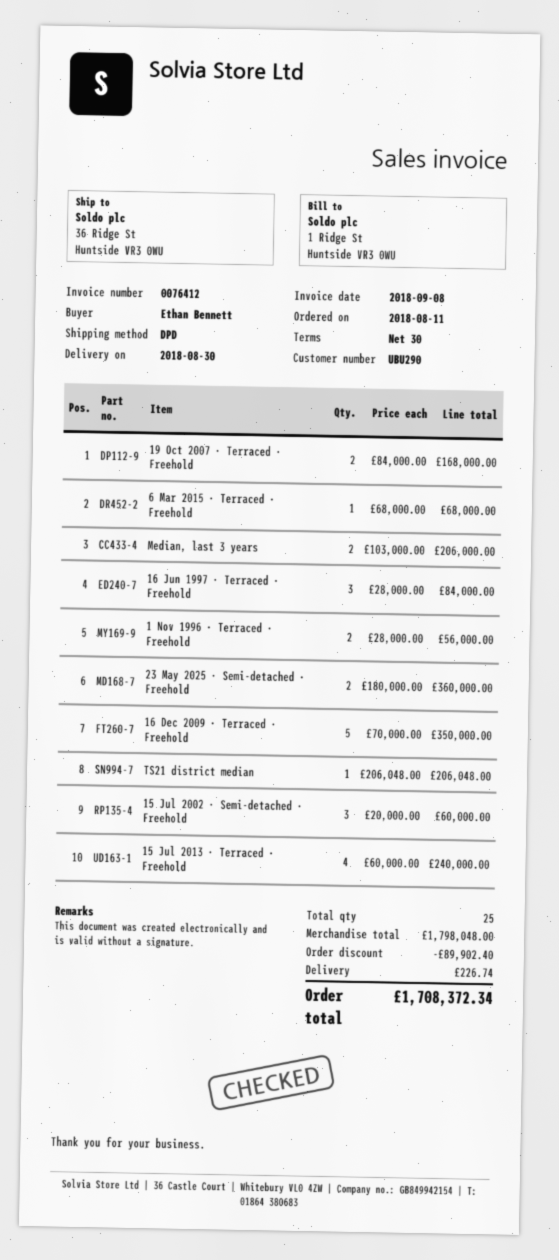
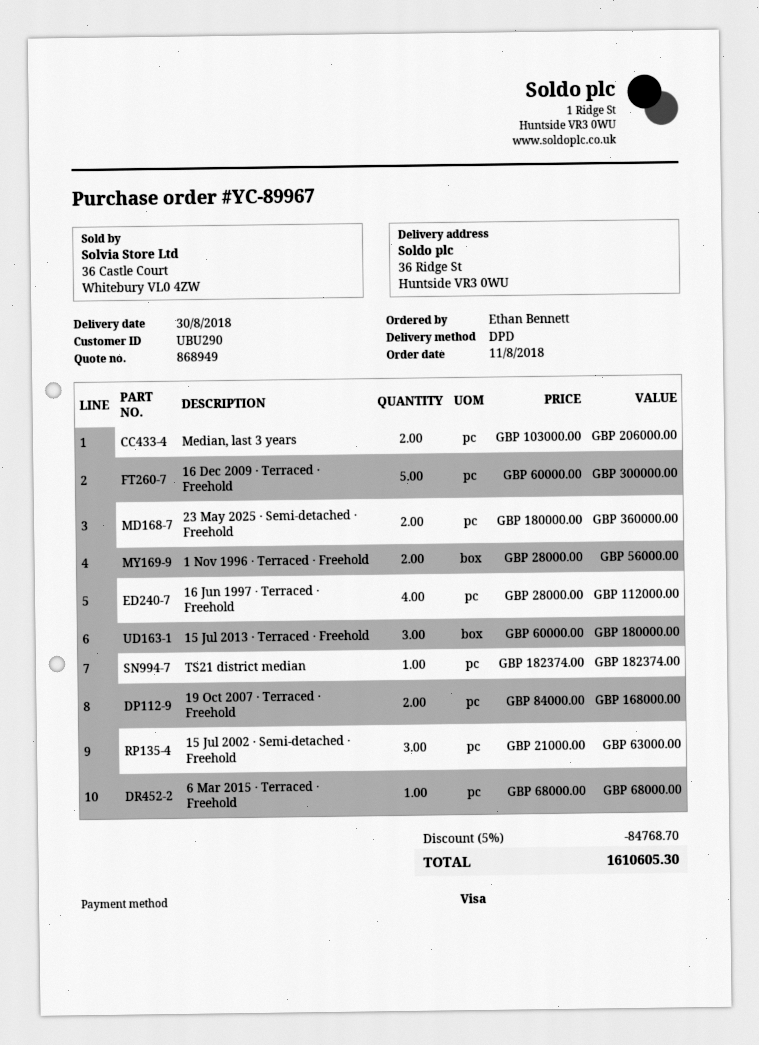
16 Jun 1997 · Terraced · Freehold: 3 x 28000.00 = 84000.00 -> 4 x 28000.00 = 112000.00
16 Dec 2009 · Terraced · Freehold: 5 x 70000.00 = 350000.00 -> 5 x 60000.00 = 300000.00
TS21 district median: 1 x 206048.00 = 206048.00 -> 1 x 182374.00 = 182374.00
15 Jul 2002 · Semi-detached · Freehold: 3 x 20000.00 = 60000.00 -> 3 x 21000.00 = 63000.00
15 Jul 2013 · Terraced · Freehold: 4 x 60000.00 = 240000.00 -> 3 x 60000.00 = 180000.00
discount: 89902.40 -> 84768.70
shipping: 226.74 -> none
total: 1708372.34 -> 1610605.30

